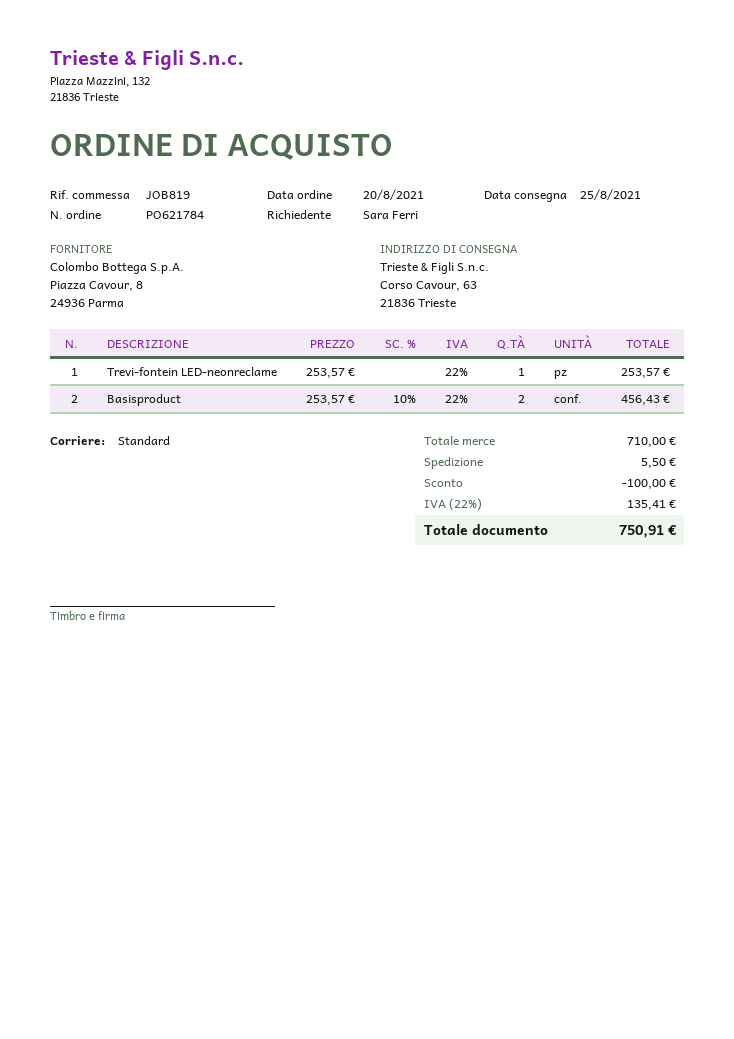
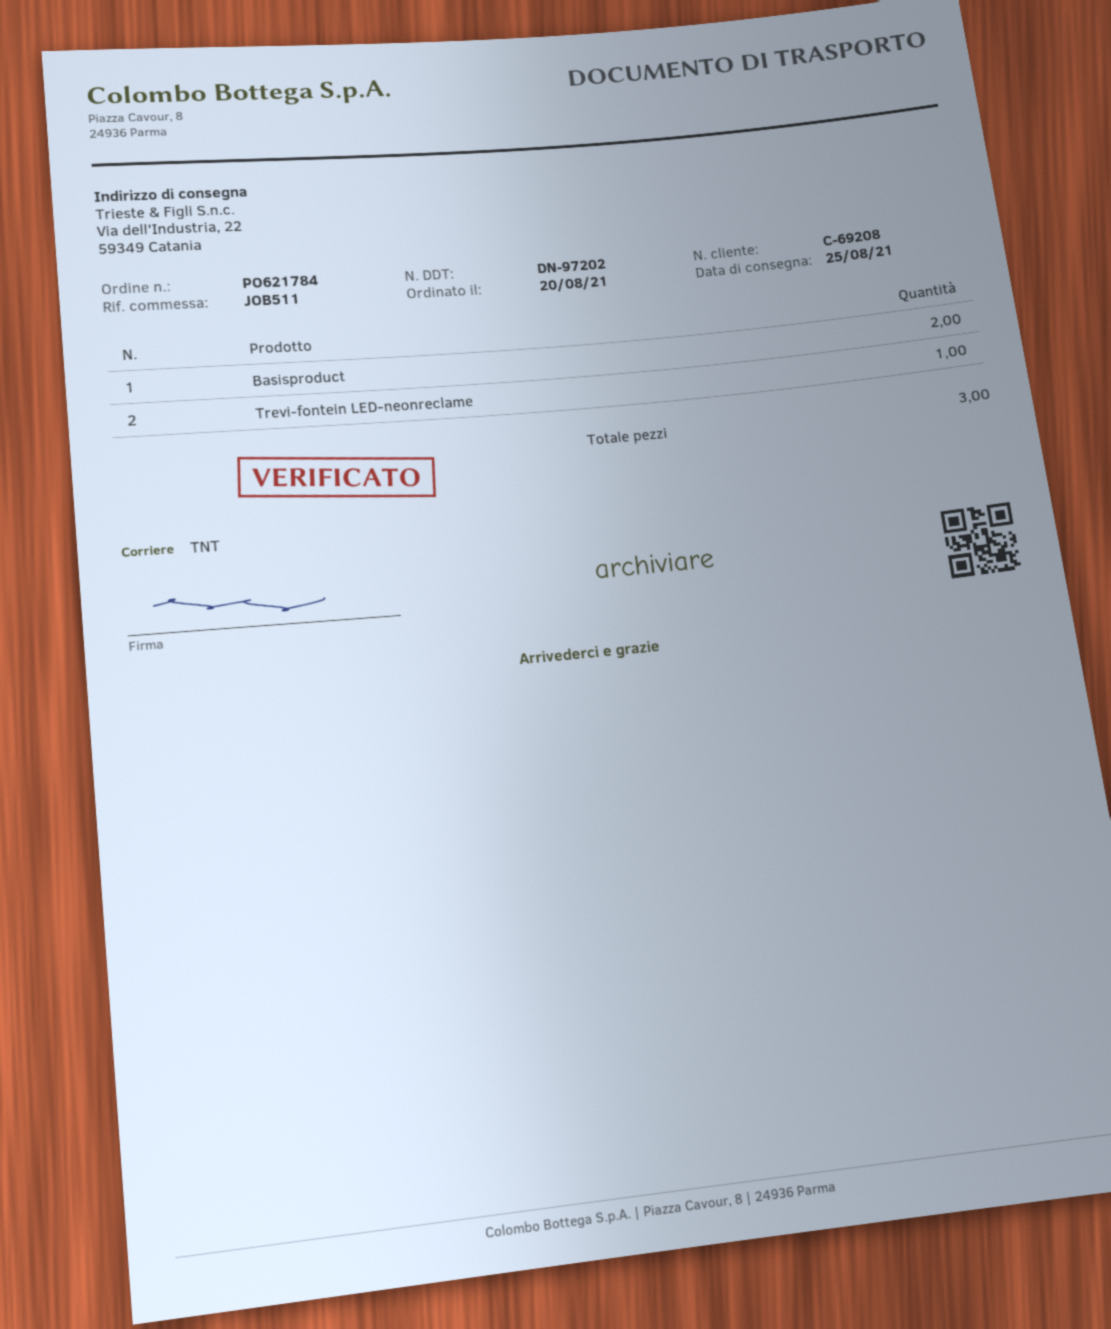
reference: JOB819 -> JOB511
shipping method: standard -> TNT
ship to: Corso Cavour, 63, 21836 Trieste -> Via dell'Industria, 22, 59349 Catania

